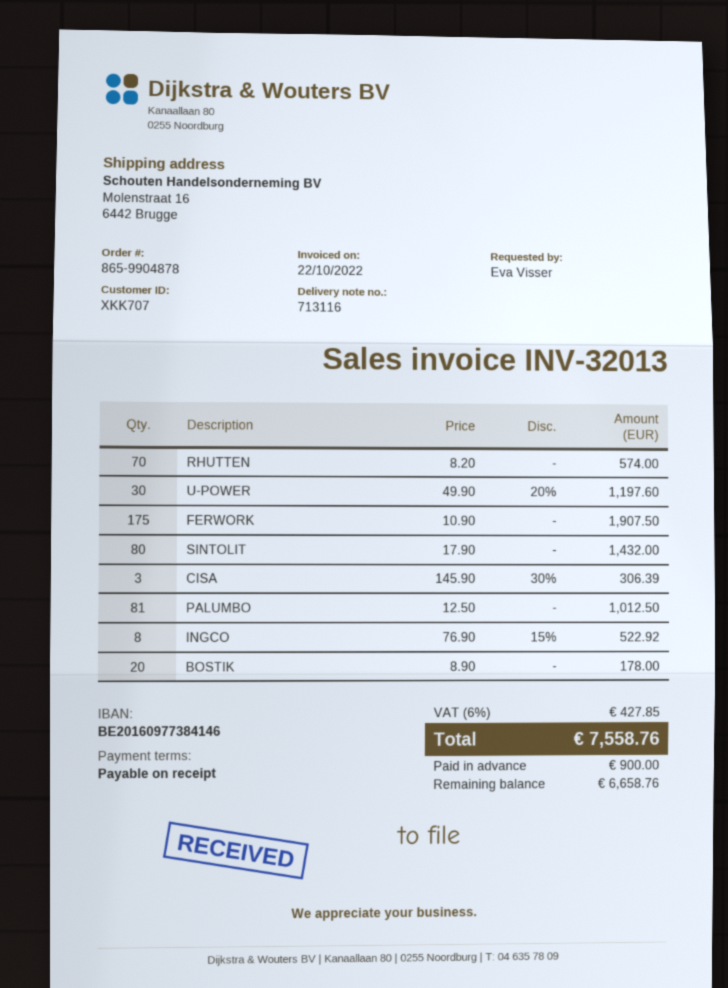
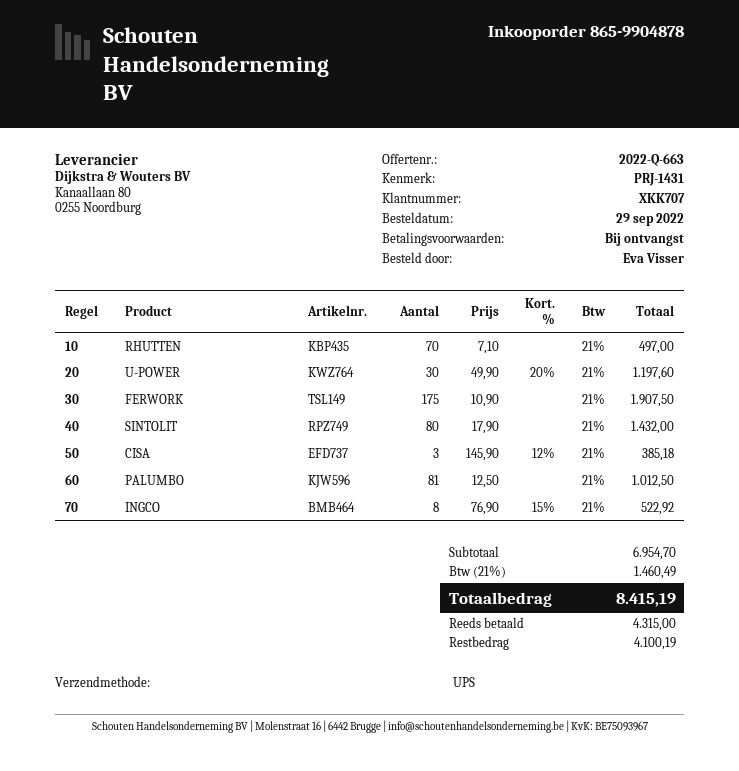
RHUTTEN: 70 x 8.20 = 574.00 -> 70 x 7.10 = 497.00
CISA: 3 x 145.90 - 30% = 306.39 -> 3 x 145.90 - 12% = 385.18
BOSTIK: 20 x 8.90 = 178.00 -> none
tax: 6% = 427.85 -> 21% = 1460.49
total: 7558.76 -> 8415.19
deposit: 900.00 -> 4315.00
balance: 6658.76 -> 4100.19

